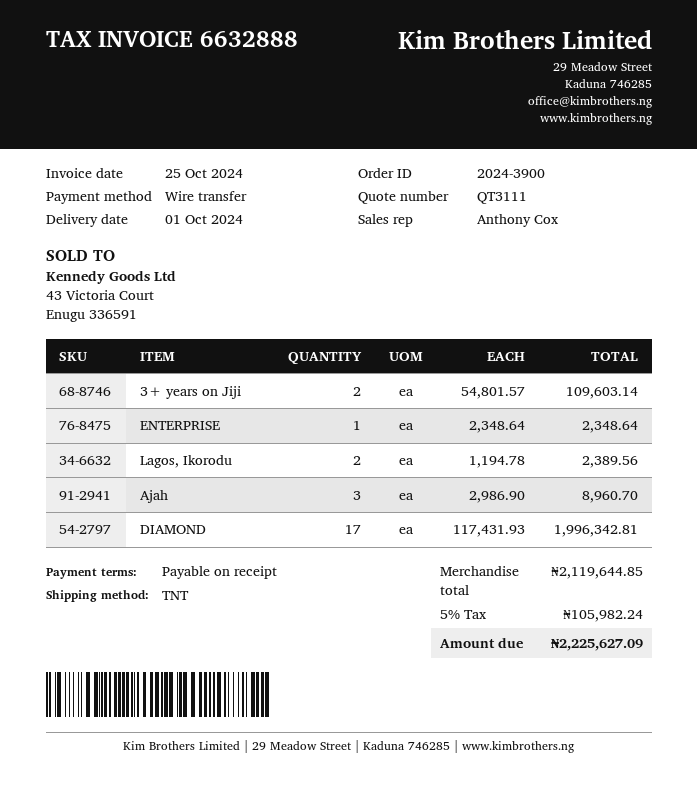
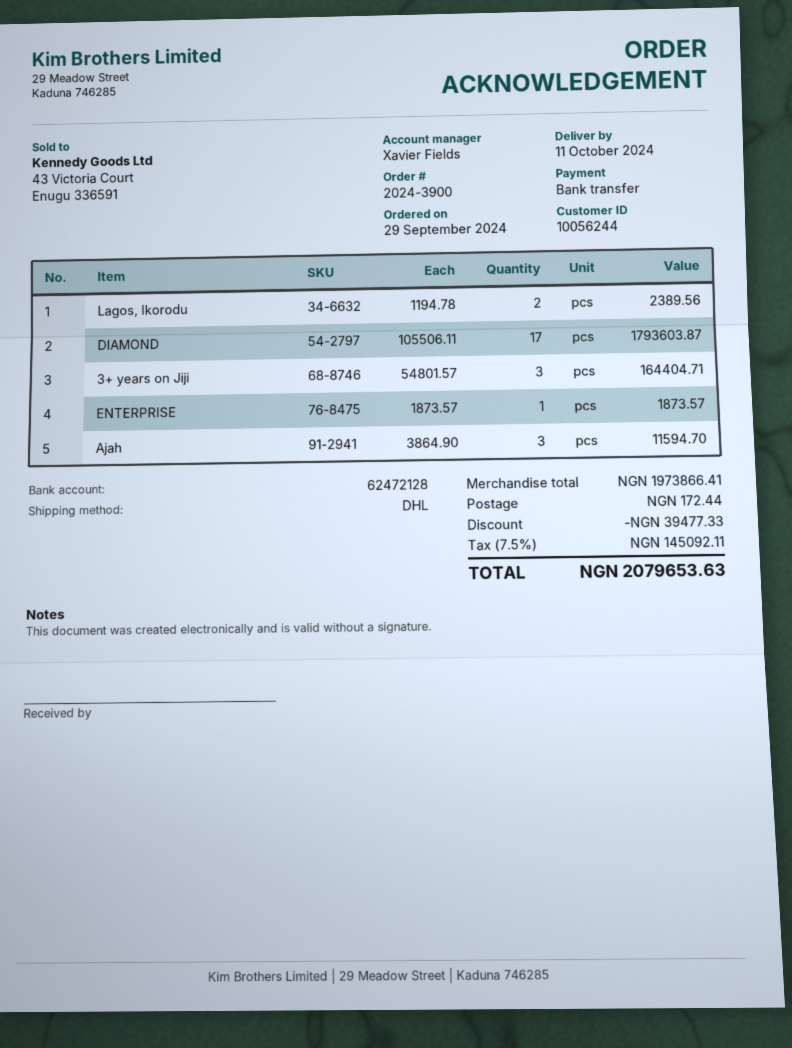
delivery date: 2024-10-01 -> 2024-10-11
sales rep: Anthony Cox -> Xavier Fields
shipping method: TNT -> DHL
3+ years on Jiji: 2 x 54801.57 = 109603.14 -> 3 x 54801.57 = 164404.71
ENTERPRISE: 1 x 2348.64 = 2348.64 -> 1 x 1873.57 = 1873.57
Ajah: 3 x 2986.90 = 8960.70 -> 3 x 3864.90 = 11594.70
DIAMOND: 17 x 117431.93 = 1996342.81 -> 17 x 105506.11 = 1793603.87
subtotal: 2119644.85 -> 1973866.41
discount: none -> 39477.33
shipping: none -> 172.44
tax: 5% = 105982.24 -> 7.5% = 145092.11
total: 2225627.09 -> 2079653.63

